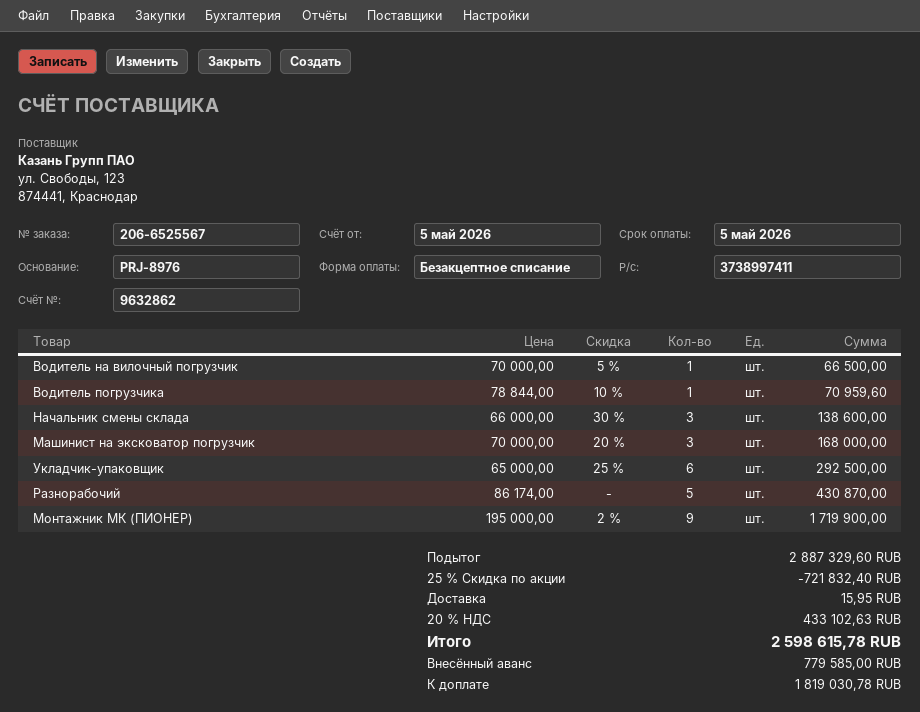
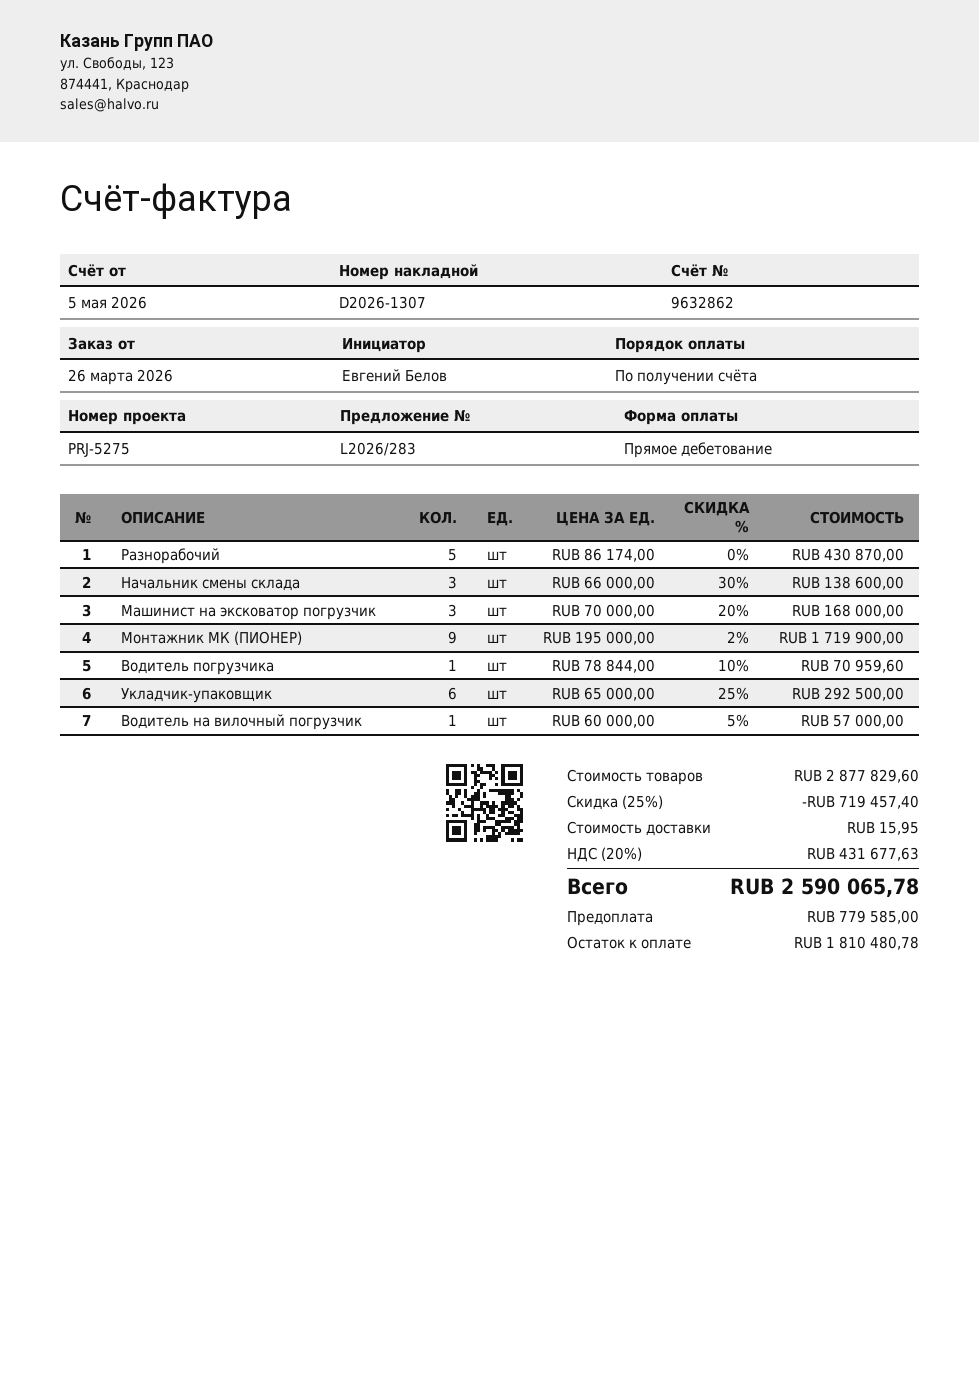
reference: PRJ-8976 -> PRJ-5275
Водитель на вилочный погрузчик: 1 x 70000.00 - 5% = 66500.00 -> 1 x 60000.00 - 5% = 57000.00
subtotal: 2887329.60 -> 2877829.60
discount: 25% = 721832.40 -> 25% = 719457.40
tax: 20% = 433102.63 -> 20% = 431677.63
total: 2598615.78 -> 2590065.78
balance: 1819030.78 -> 1810480.78

